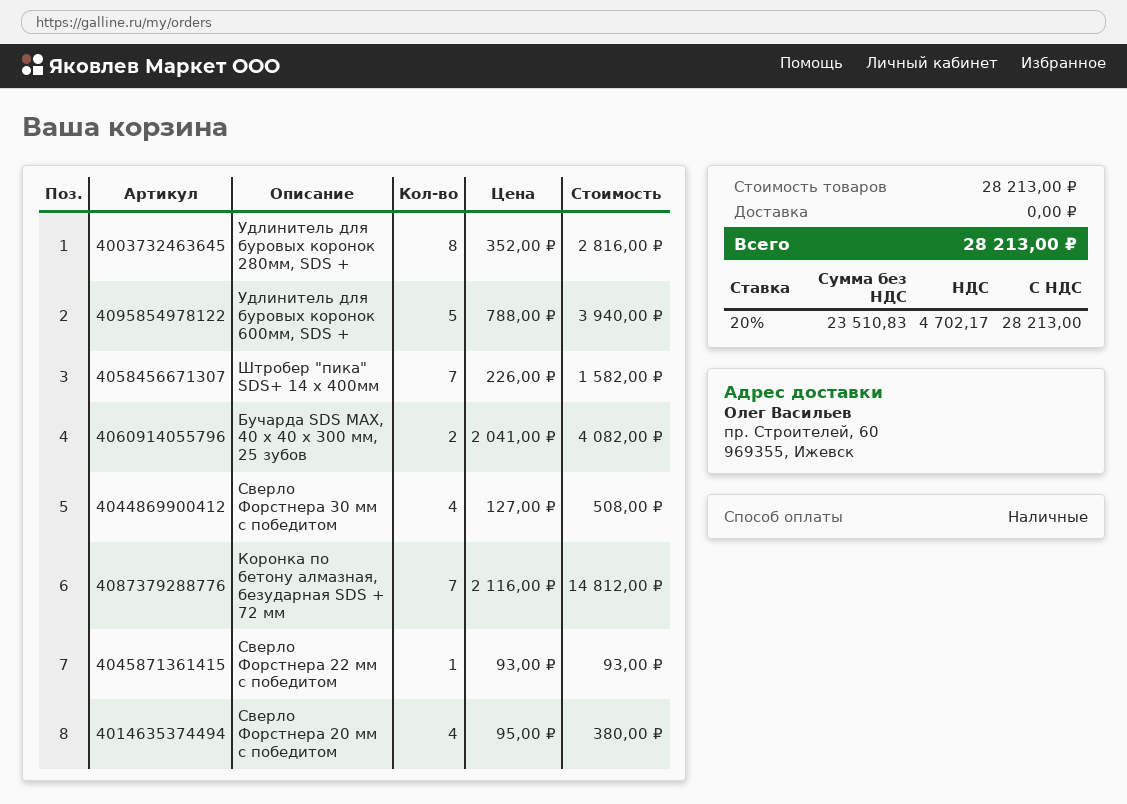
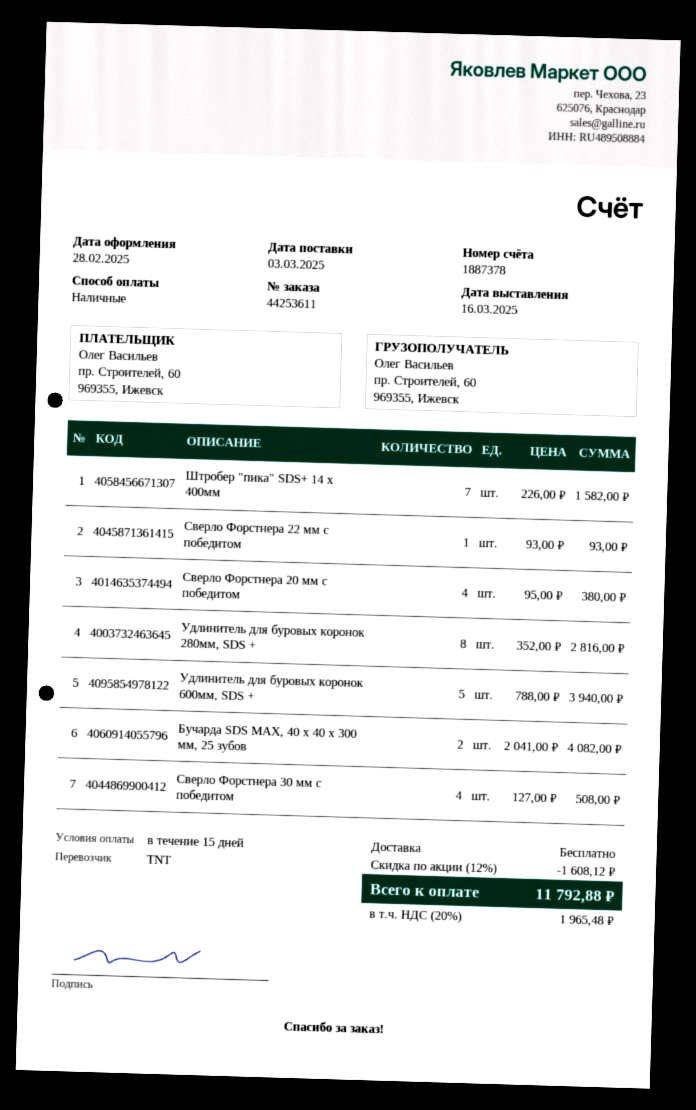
Коронка по бетону алмазная, безударная SDS + 72 мм: 7 x 2116.00 = 14812.00 -> none
discount: none -> 12% = 1608.12
tax: 20% = 4702.17 -> 20% = 1965.48
total: 28213.00 -> 11792.88

